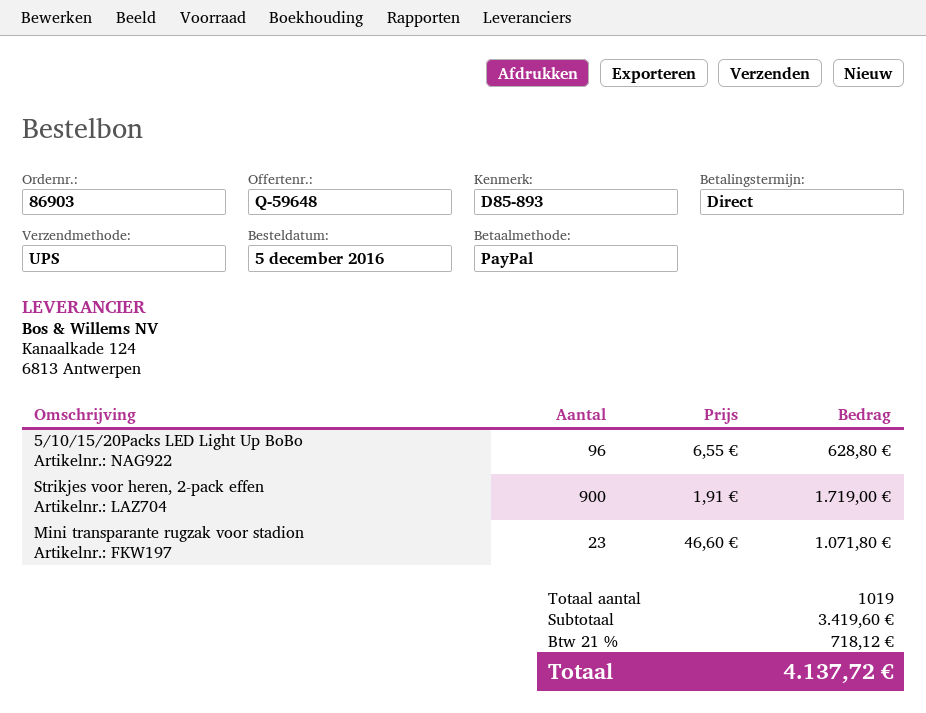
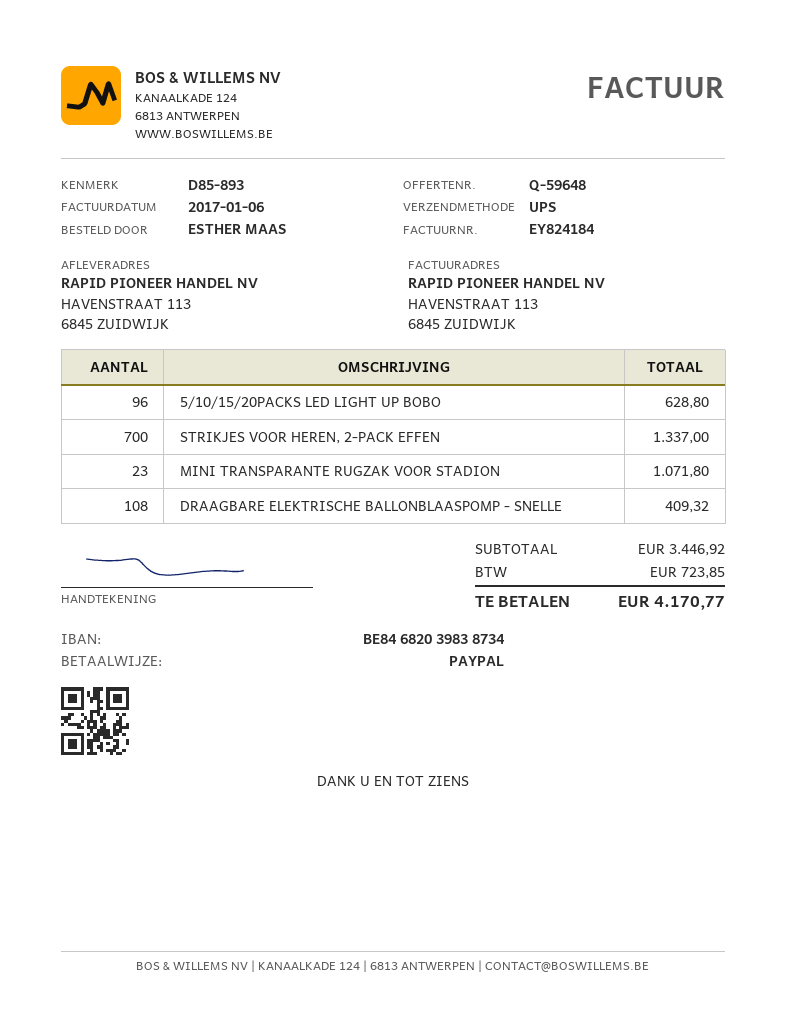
Strikjes voor heren, 2-pack effen: 900 for 1719.00 -> 700 for 1337.00
DRAAGBARE ELEKTRISCHE BALLONBLAASPOMP - SNELLE: none -> 108 for 409.32
subtotal: 3419.60 -> 3446.92
tax: 718.12 -> 723.85
total: 4137.72 -> 4170.77

